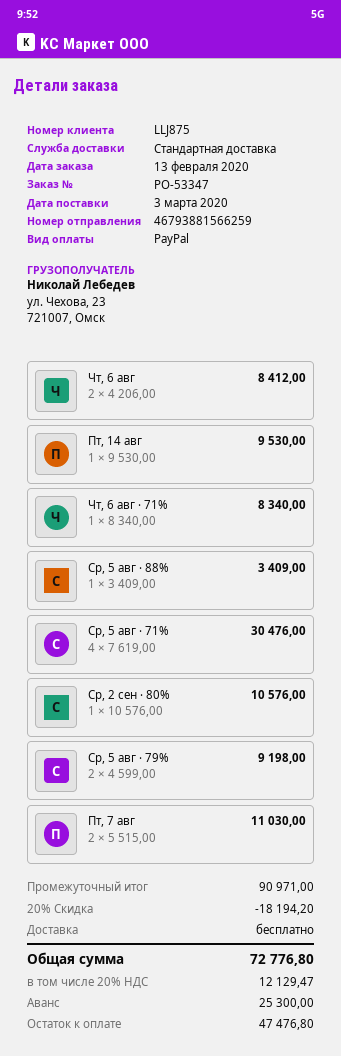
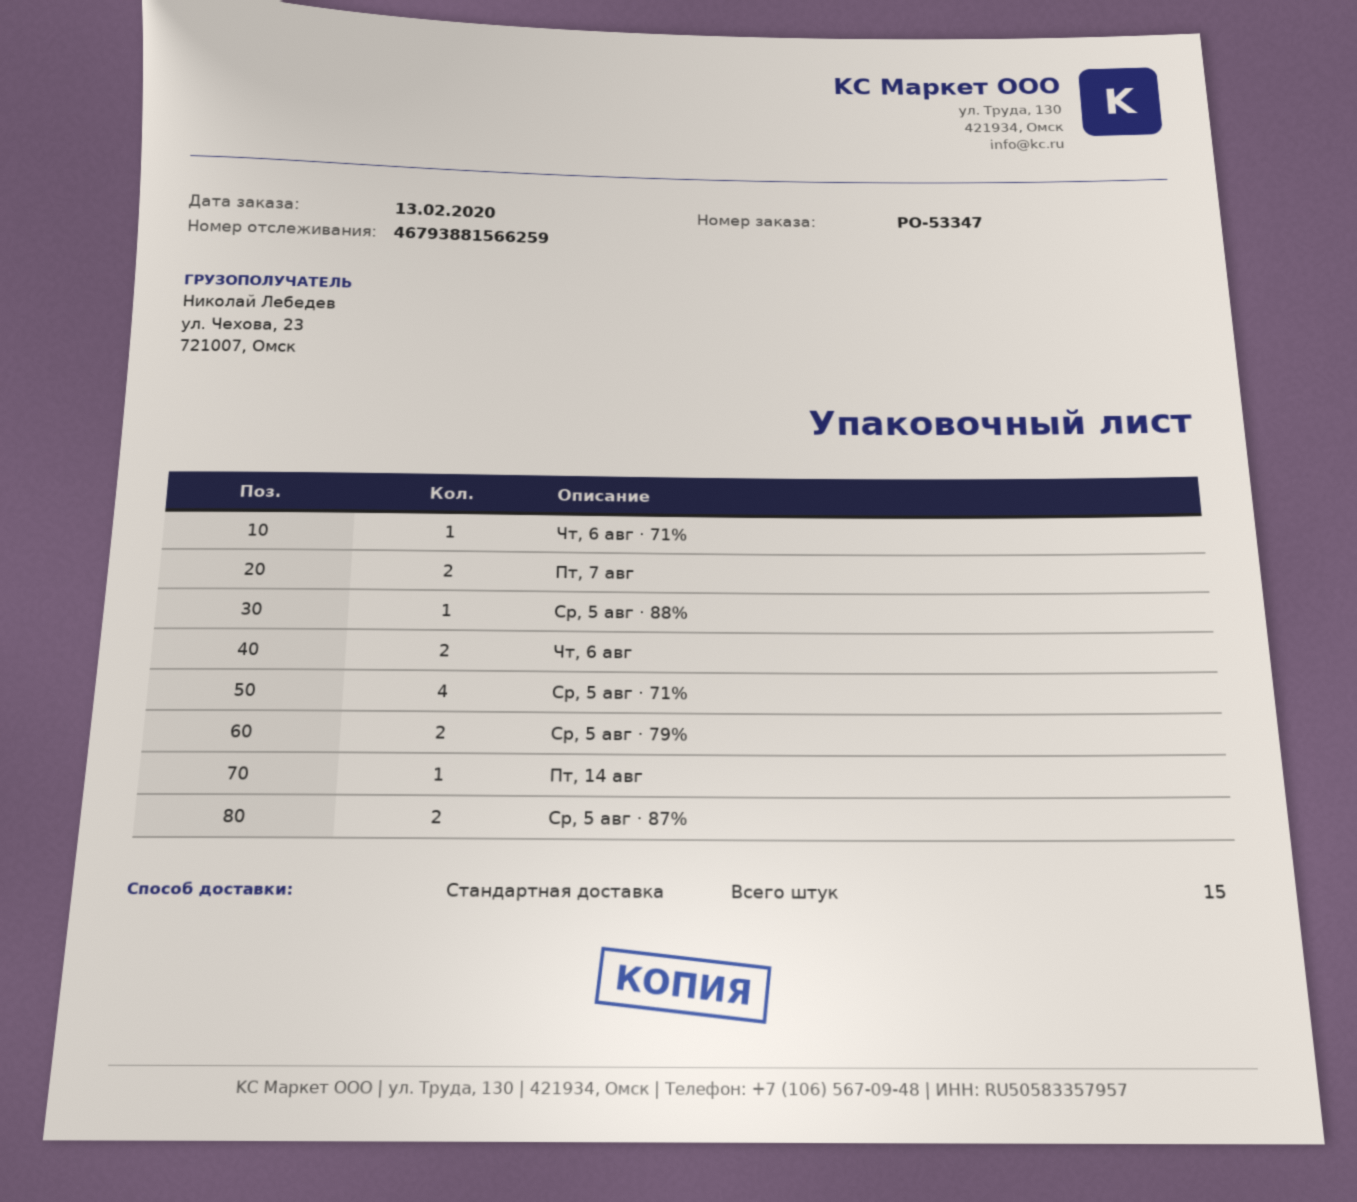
Ср, 2 сен · 80%: 1 -> none
Ср, 5 авг · 87%: none -> 2

